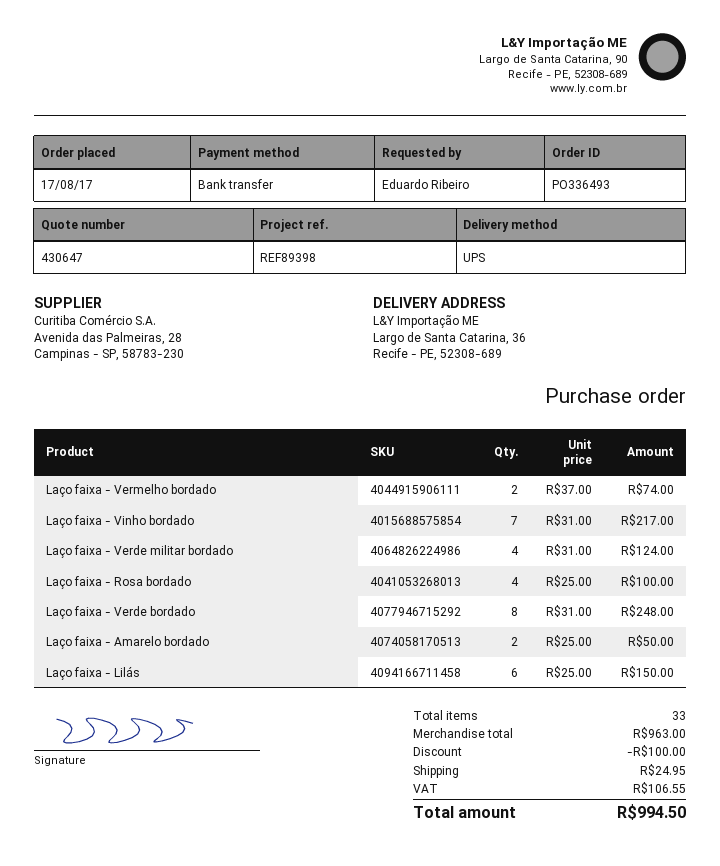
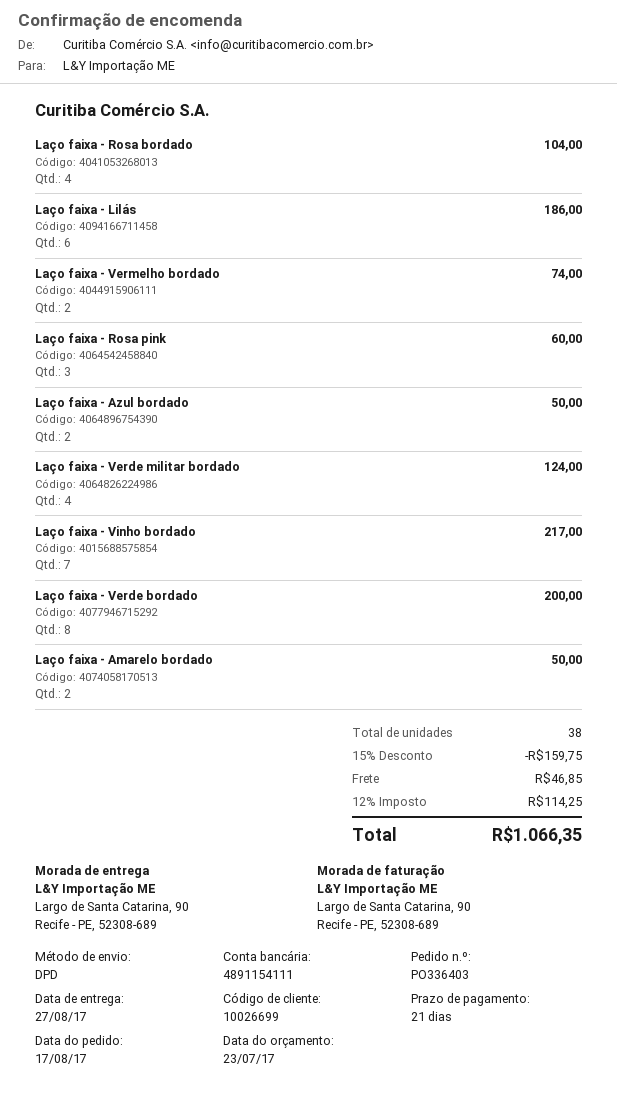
order number: PO336493 -> PO336403
shipping method: UPS -> DPD
ship to: Largo de Santa Catarina, 36, Recife - PE, 52308-689 -> Largo de Santa Catarina, 90, Recife - PE, 52308-689
Laço faixa - Rosa bordado: 4 for 100.00 -> 4 for 104.00
Laço faixa - Verde bordado: 8 for 248.00 -> 8 for 200.00
Laço faixa - Lilás: 6 for 150.00 -> 6 for 186.00
Laço faixa - Rosa pink: none -> 3 for 60.00
Laço faixa - Azul bordado: none -> 2 for 50.00
total quantity: 33 -> 38
discount: 100.00 -> 159.75
shipping: 24.95 -> 46.85
tax: 106.55 -> 114.25
total: 994.50 -> 1066.35

